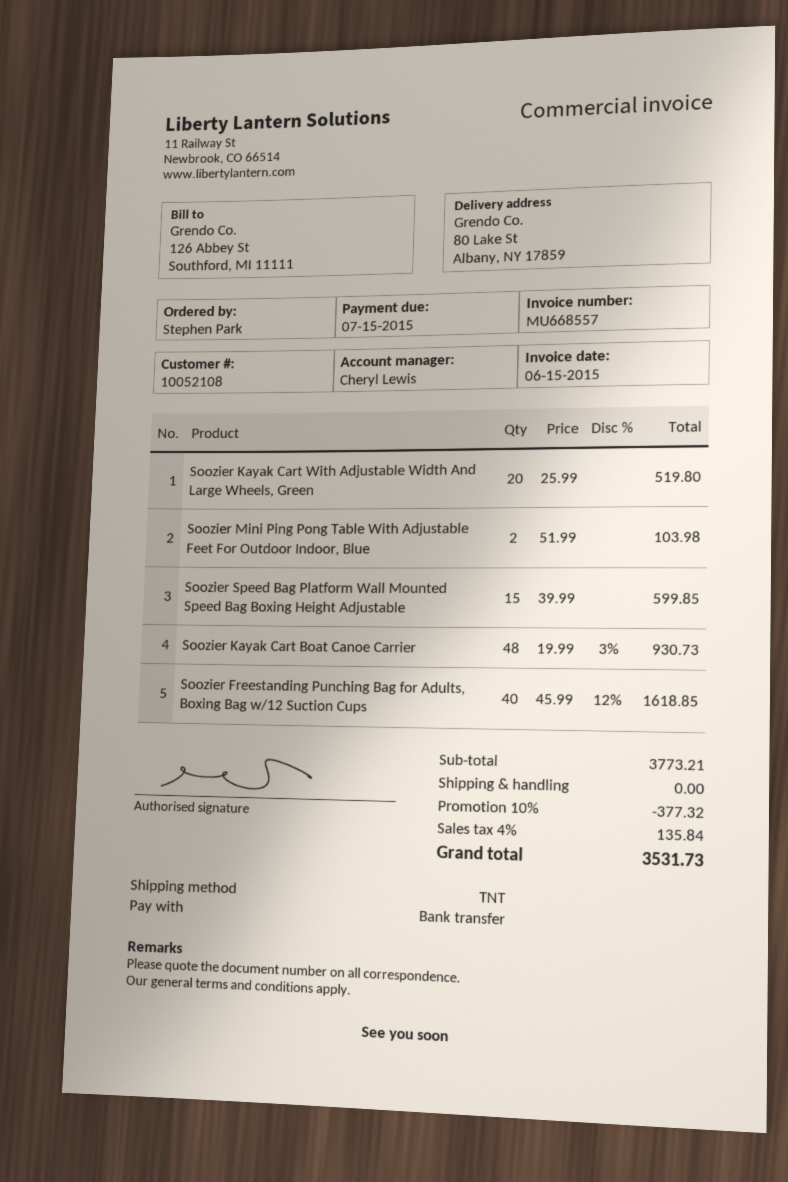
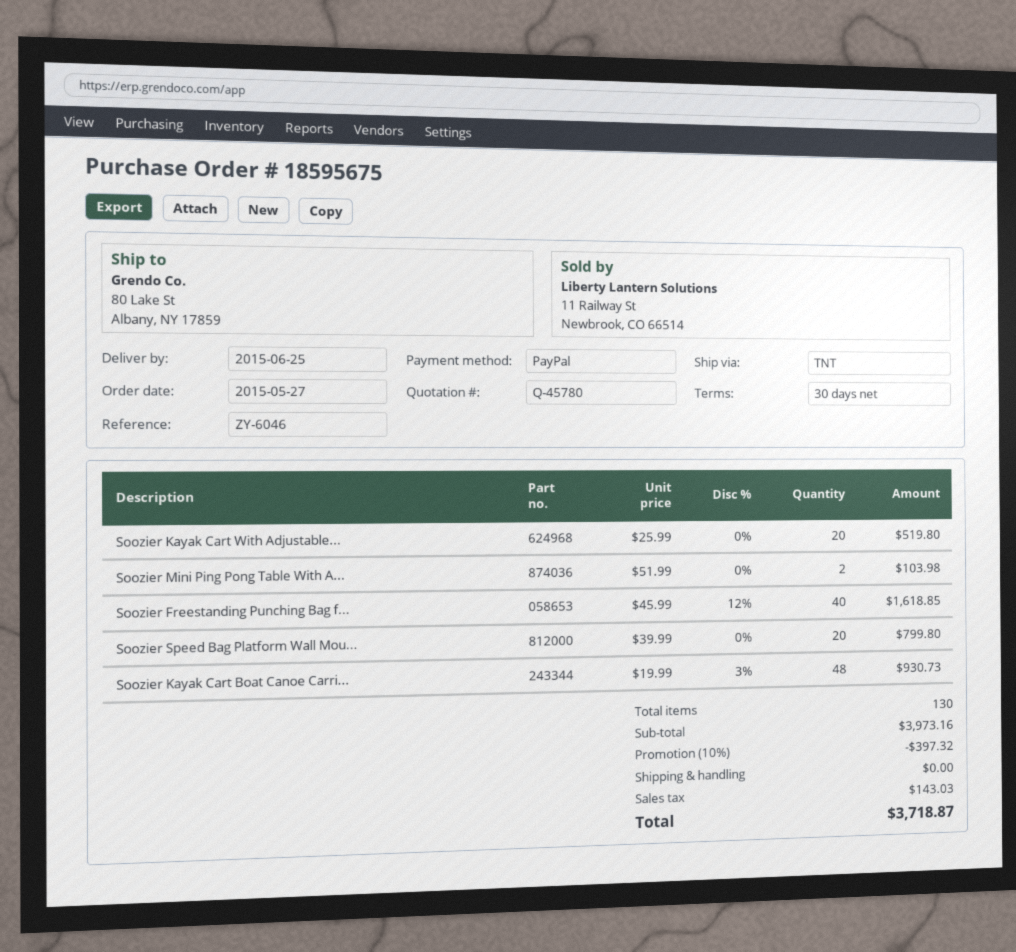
payment method: bank transfer -> PayPal
Soozier Speed Bag Platform Wall Mounted Speed Bag Boxing Height Adjustable: 15 x 39.99 = 599.85 -> 20 x 39.99 = 799.80
subtotal: 3773.21 -> 3973.16
discount: 10% = 377.32 -> 10% = 397.32
tax: 135.84 -> 143.03
total: 3531.73 -> 3718.87

